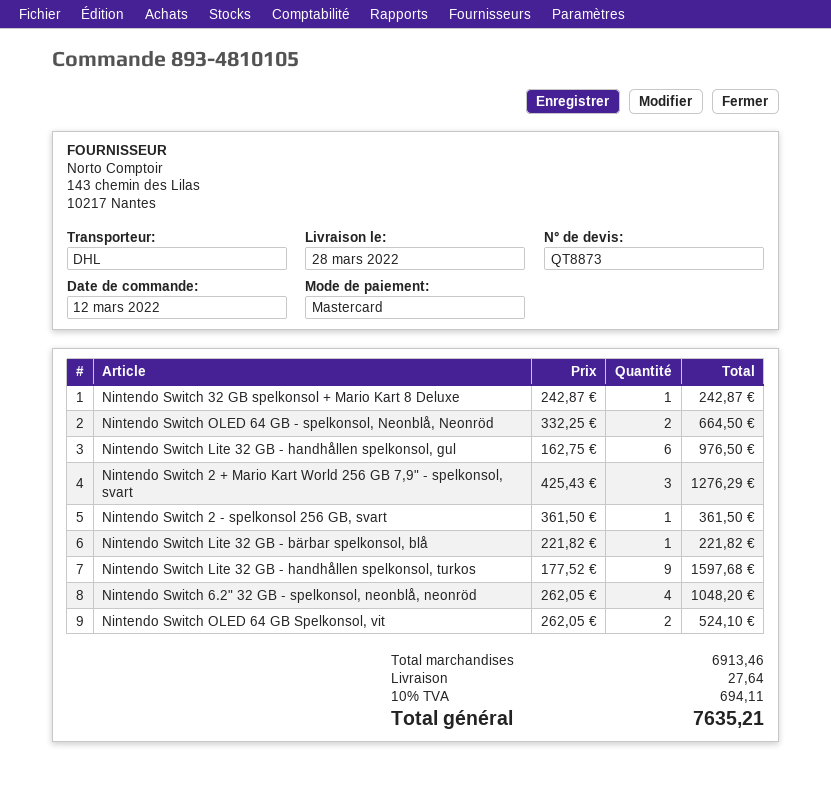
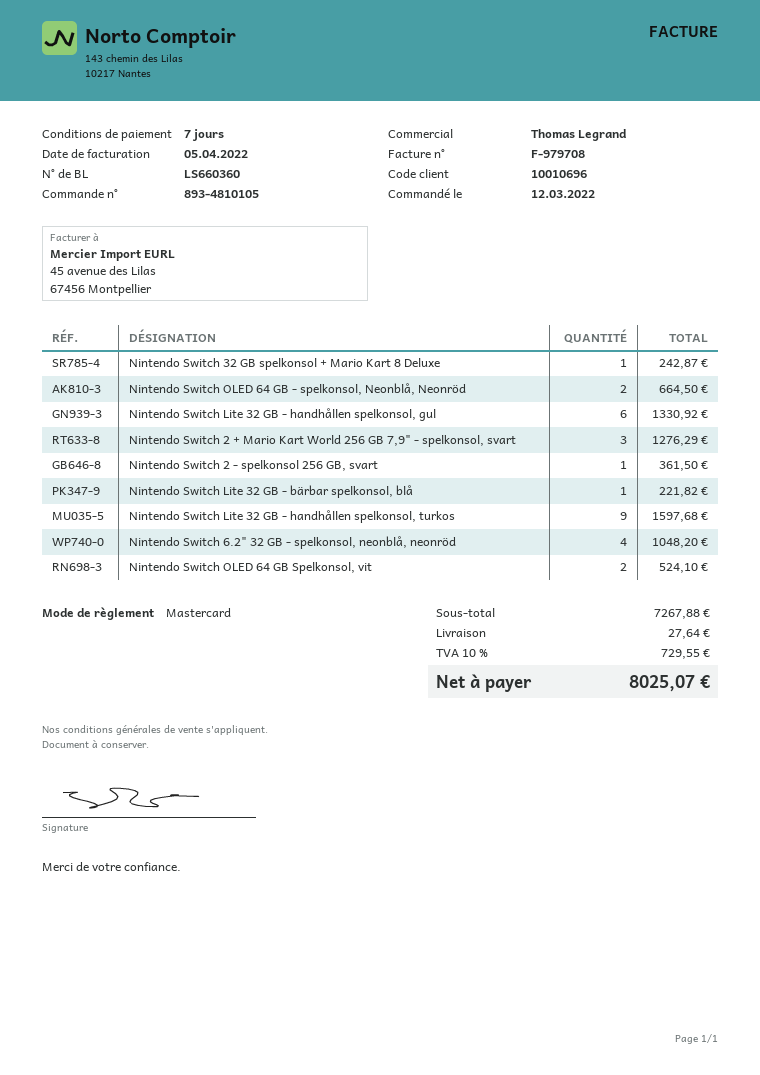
Nintendo Switch Lite 32 GB - handhållen spelkonsol, gul: 6 for 976.50 -> 6 for 1330.92
subtotal: 6913.46 -> 7267.88
tax: 10% = 694.11 -> 10% = 729.55
total: 7635.21 -> 8025.07

